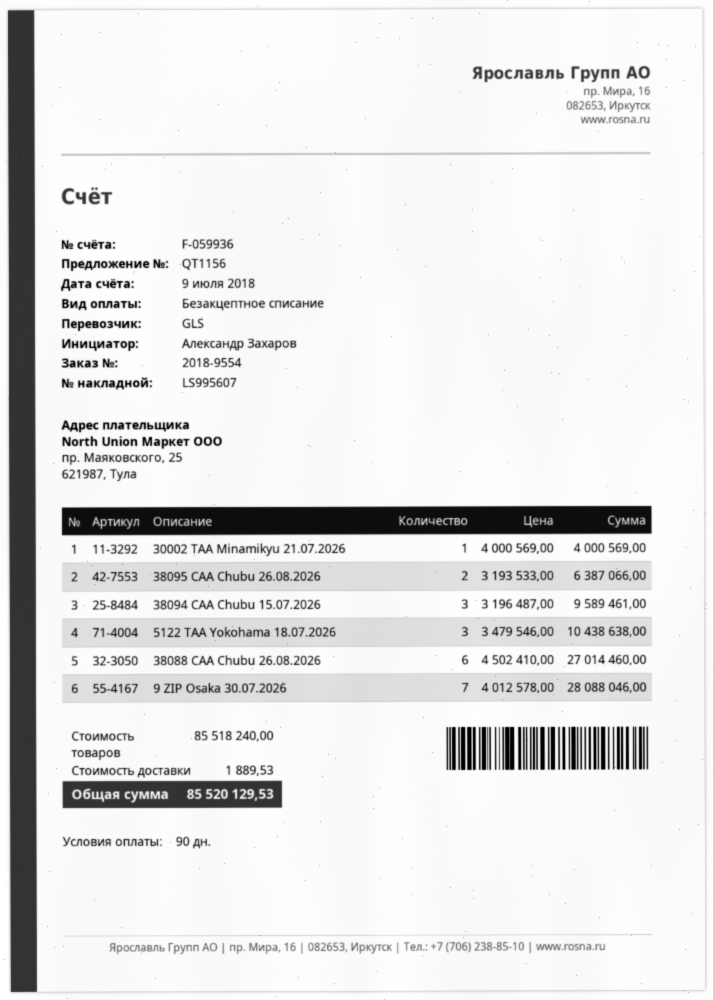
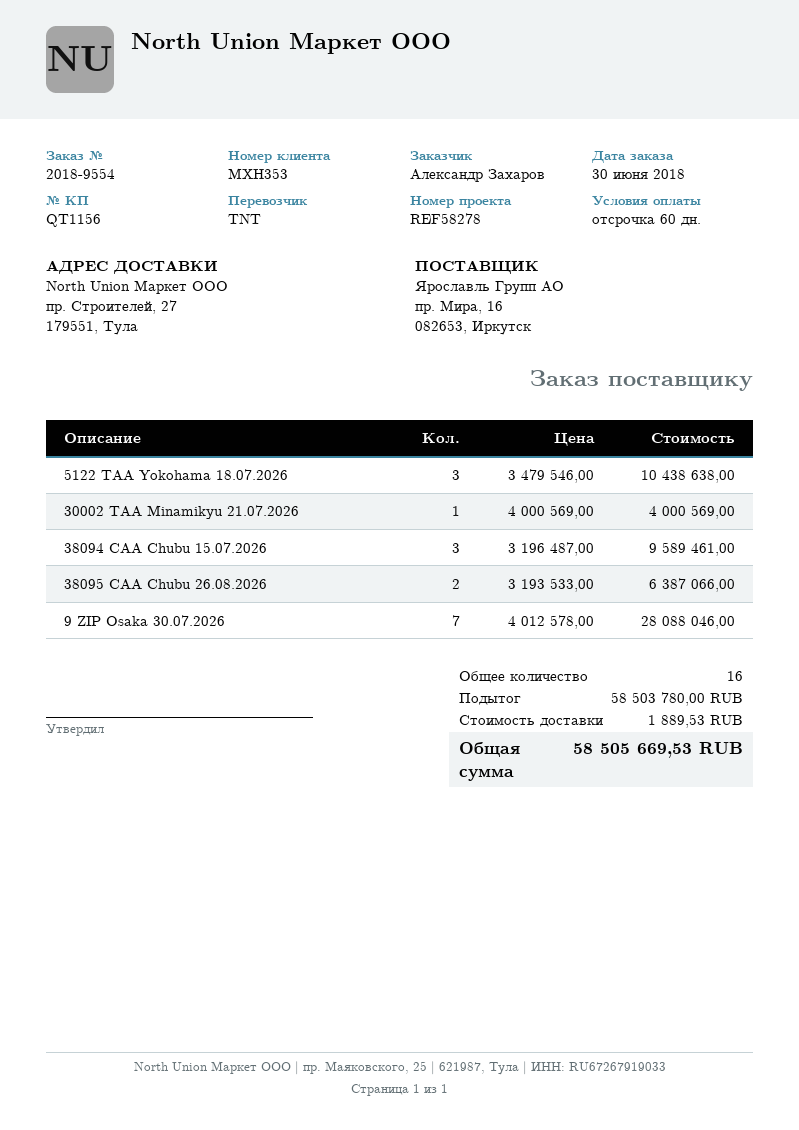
payment terms: 90 days -> 60 days
shipping method: GLS -> TNT
38088 CAA Chubu 26.08.2026: 6 x 4502410.00 = 27014460.00 -> none
subtotal: 85518240.00 -> 58503780.00
total: 85520129.53 -> 58505669.53

